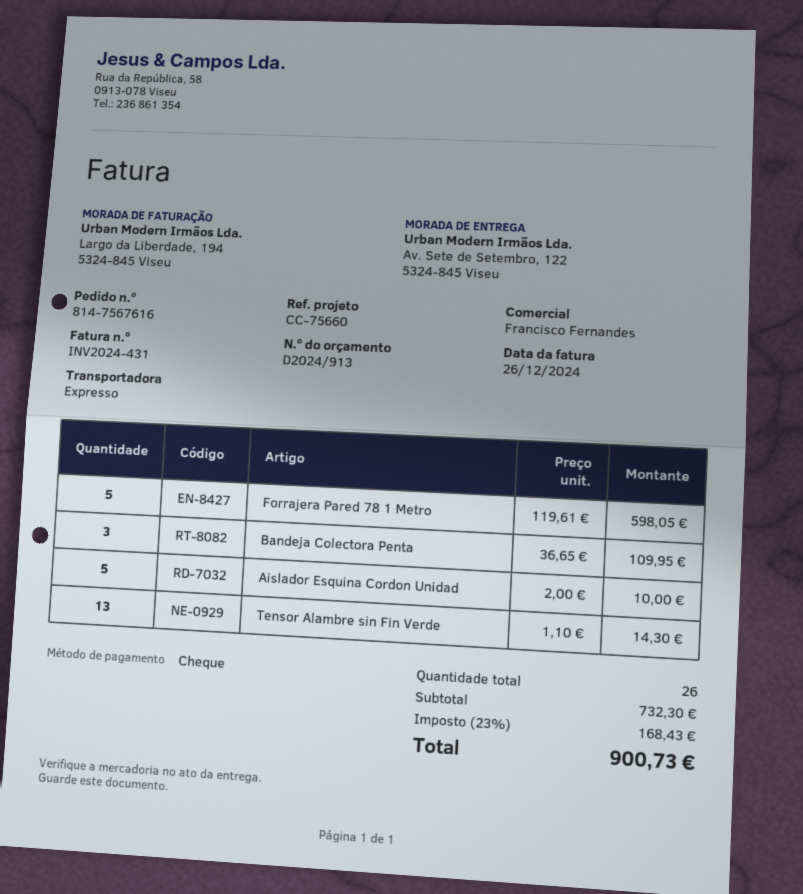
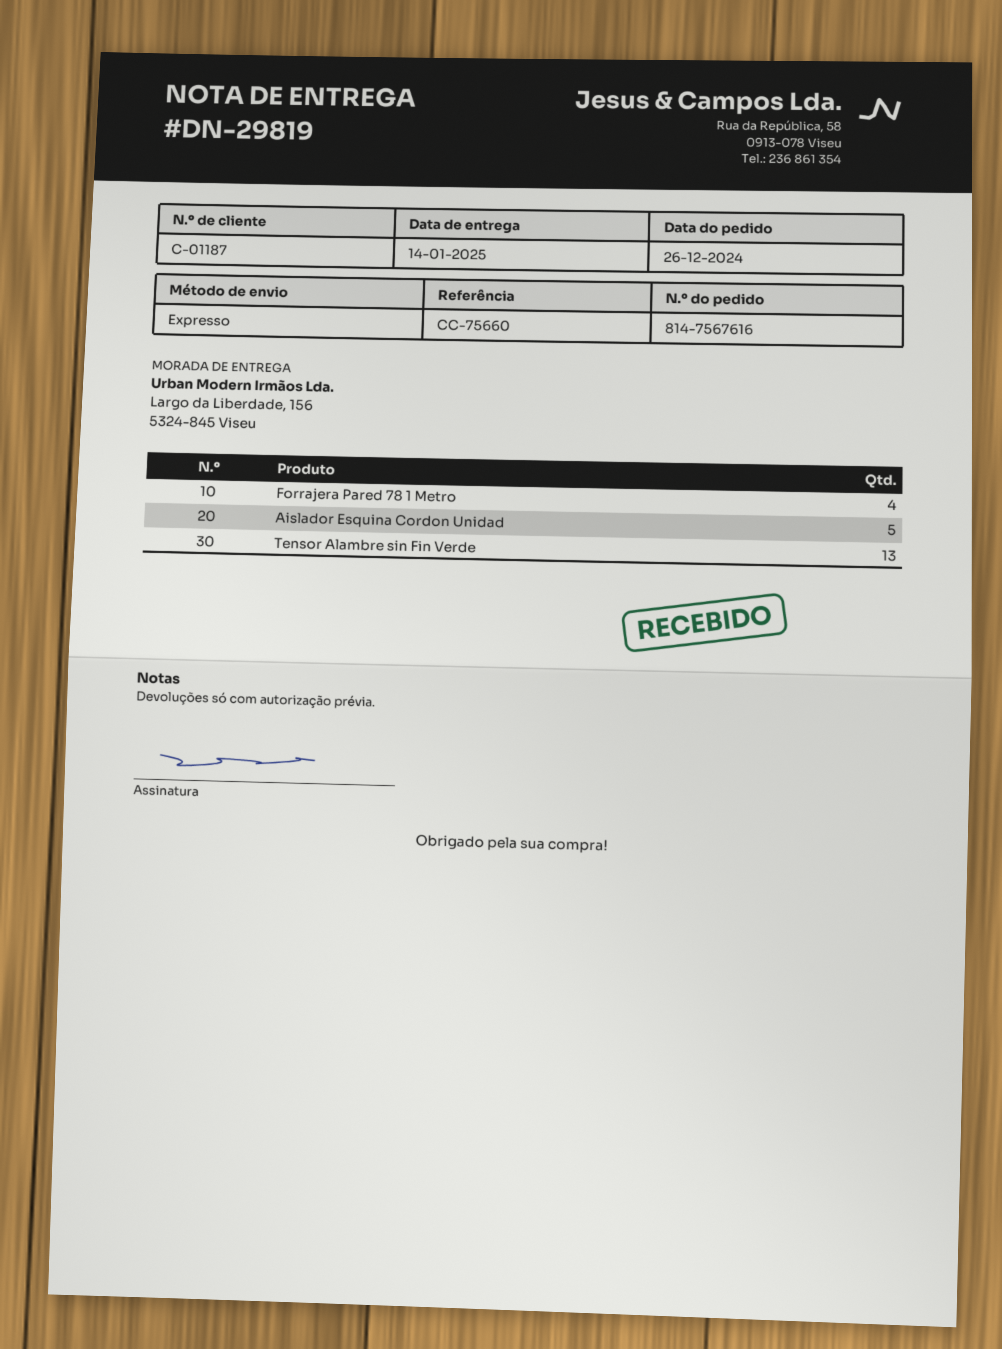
ship to: Av. Sete de Setembro, 122, 5324-845 Viseu -> Largo da Liberdade, 156, 5324-845 Viseu
Forrajera Pared 78 1 Metro: 5 -> 4
Bandeja Colectora Penta: 3 -> none

